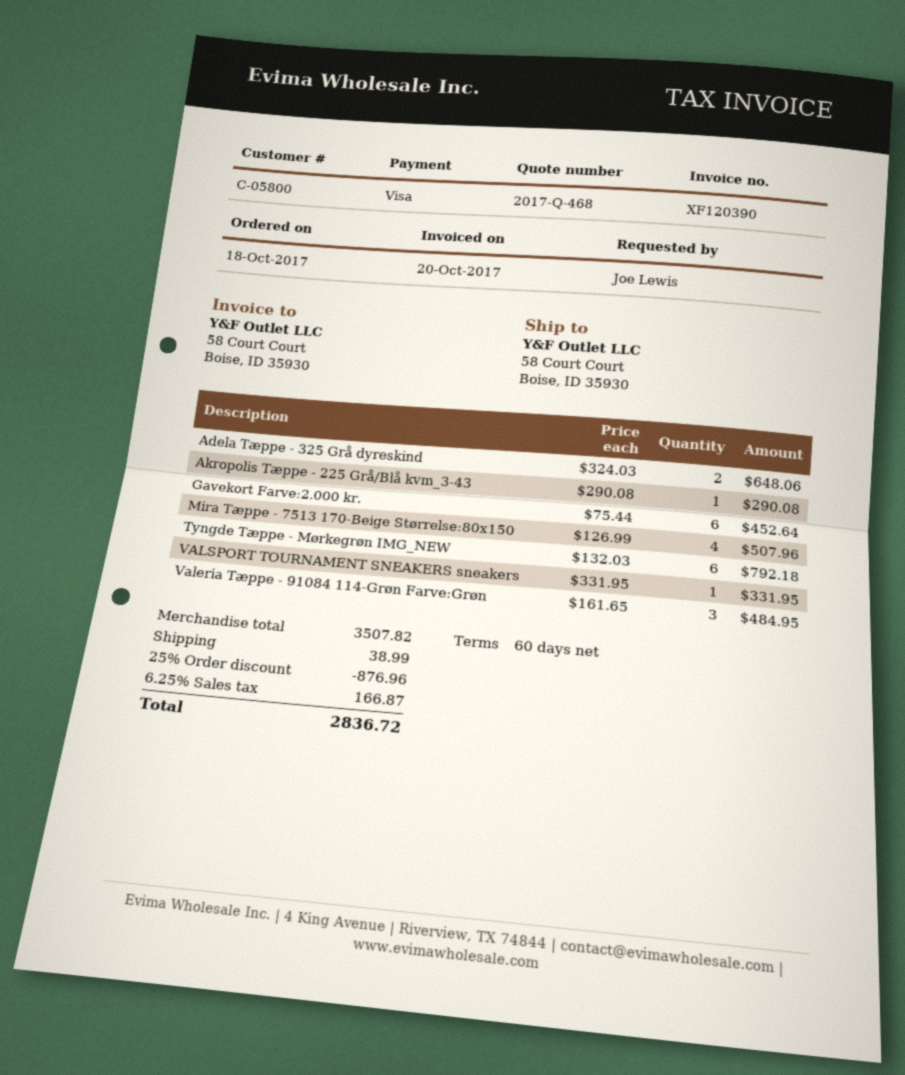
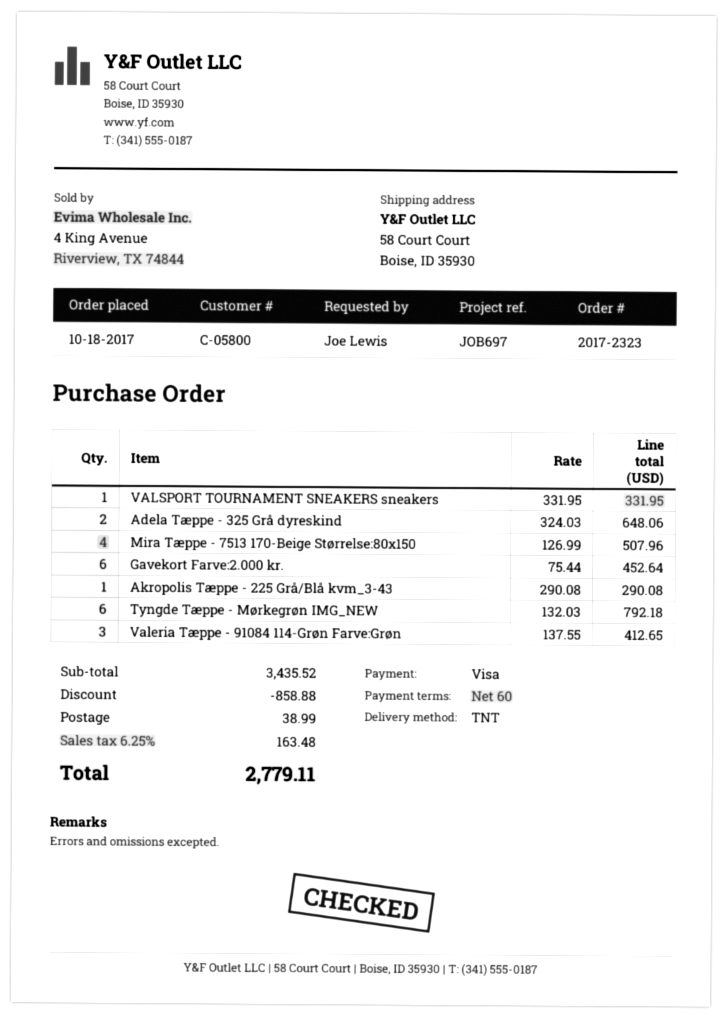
Valeria Tæppe - 91084 114-Grøn Farve:Grøn: 3 x 161.65 = 484.95 -> 3 x 137.55 = 412.65
subtotal: 3507.82 -> 3435.52
discount: 876.96 -> 858.88
tax: 6.25% = 166.87 -> 6.25% = 163.48
total: 2836.72 -> 2779.11

